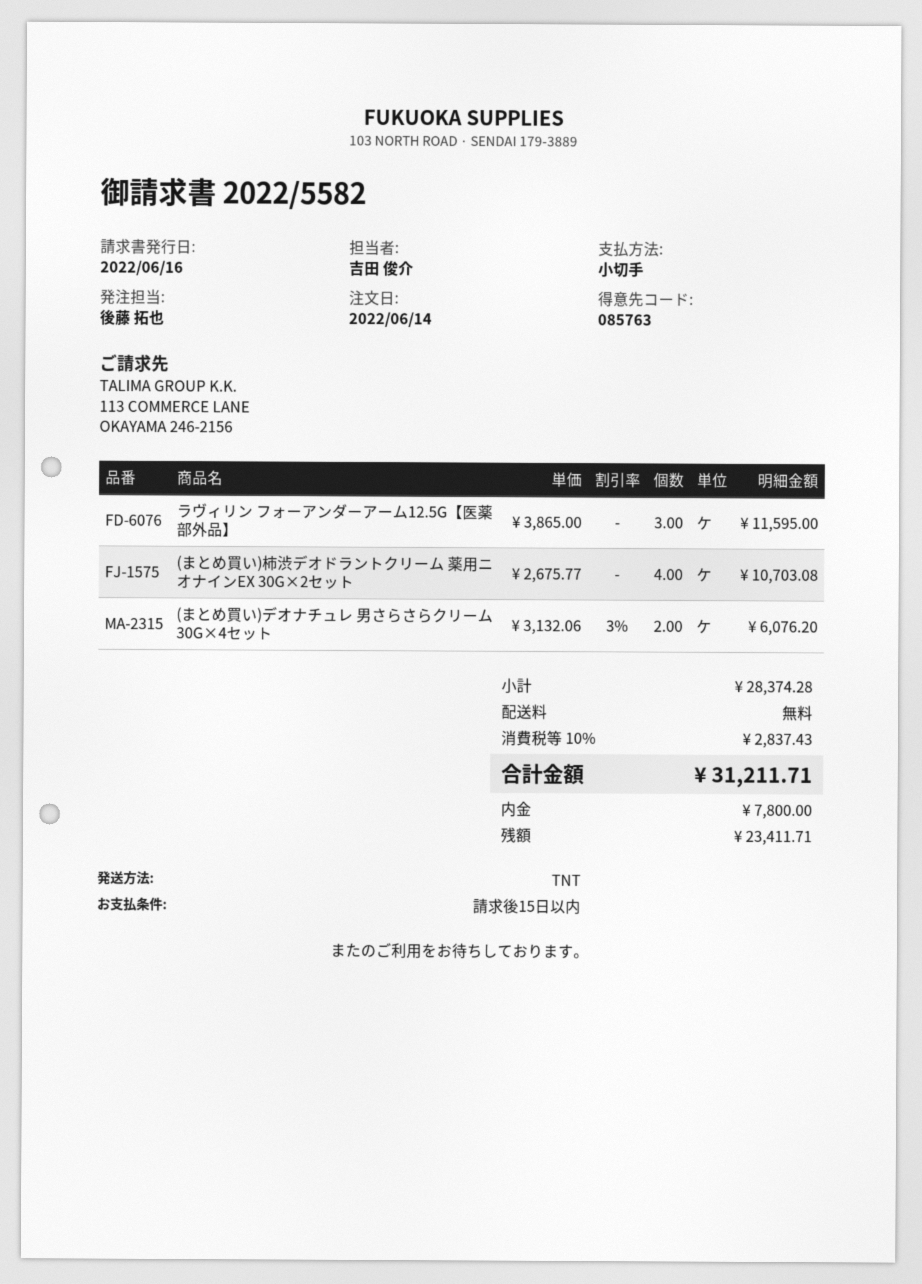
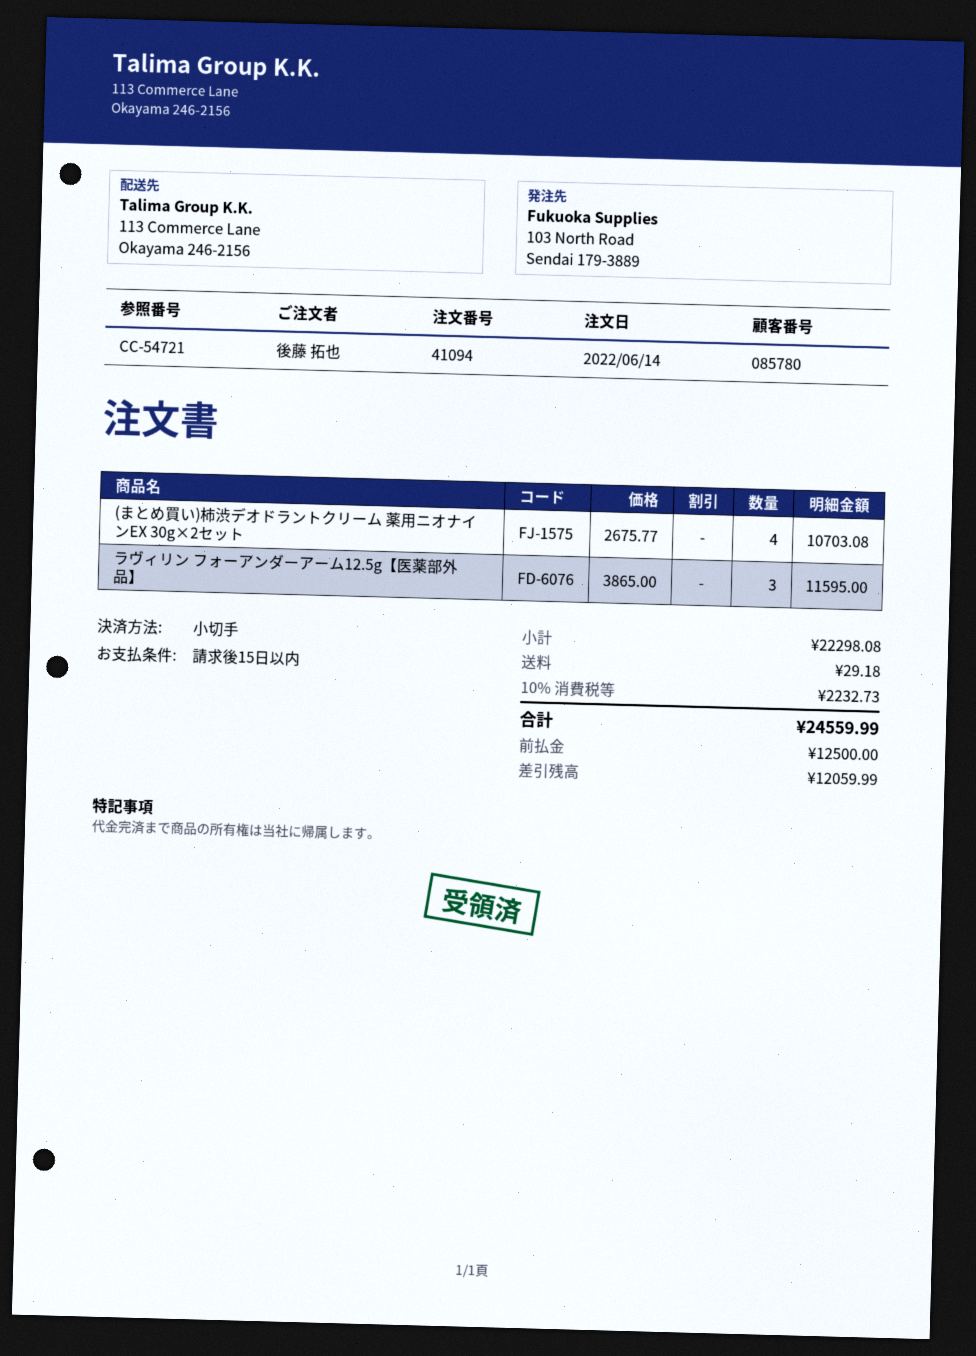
customer number: 085763 -> 085780
(まとめ買い)デオナチュレ 男さらさらクリーム 30G×4セット: 2 x 3132.06 - 3% = 6076.20 -> none
subtotal: 28374.28 -> 22298.08
shipping: 0.00 -> 29.18
tax: 10% = 2837.43 -> 10% = 2232.73
total: 31211.71 -> 24559.99
deposit: 7800.00 -> 12500.00
balance: 23411.71 -> 12059.99

